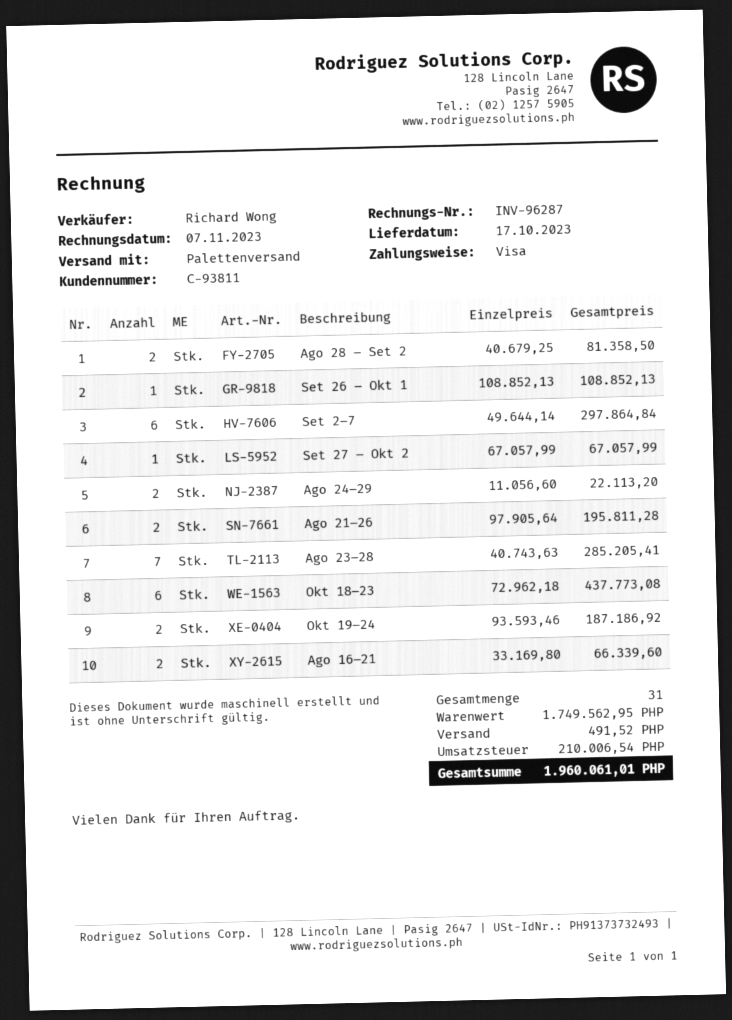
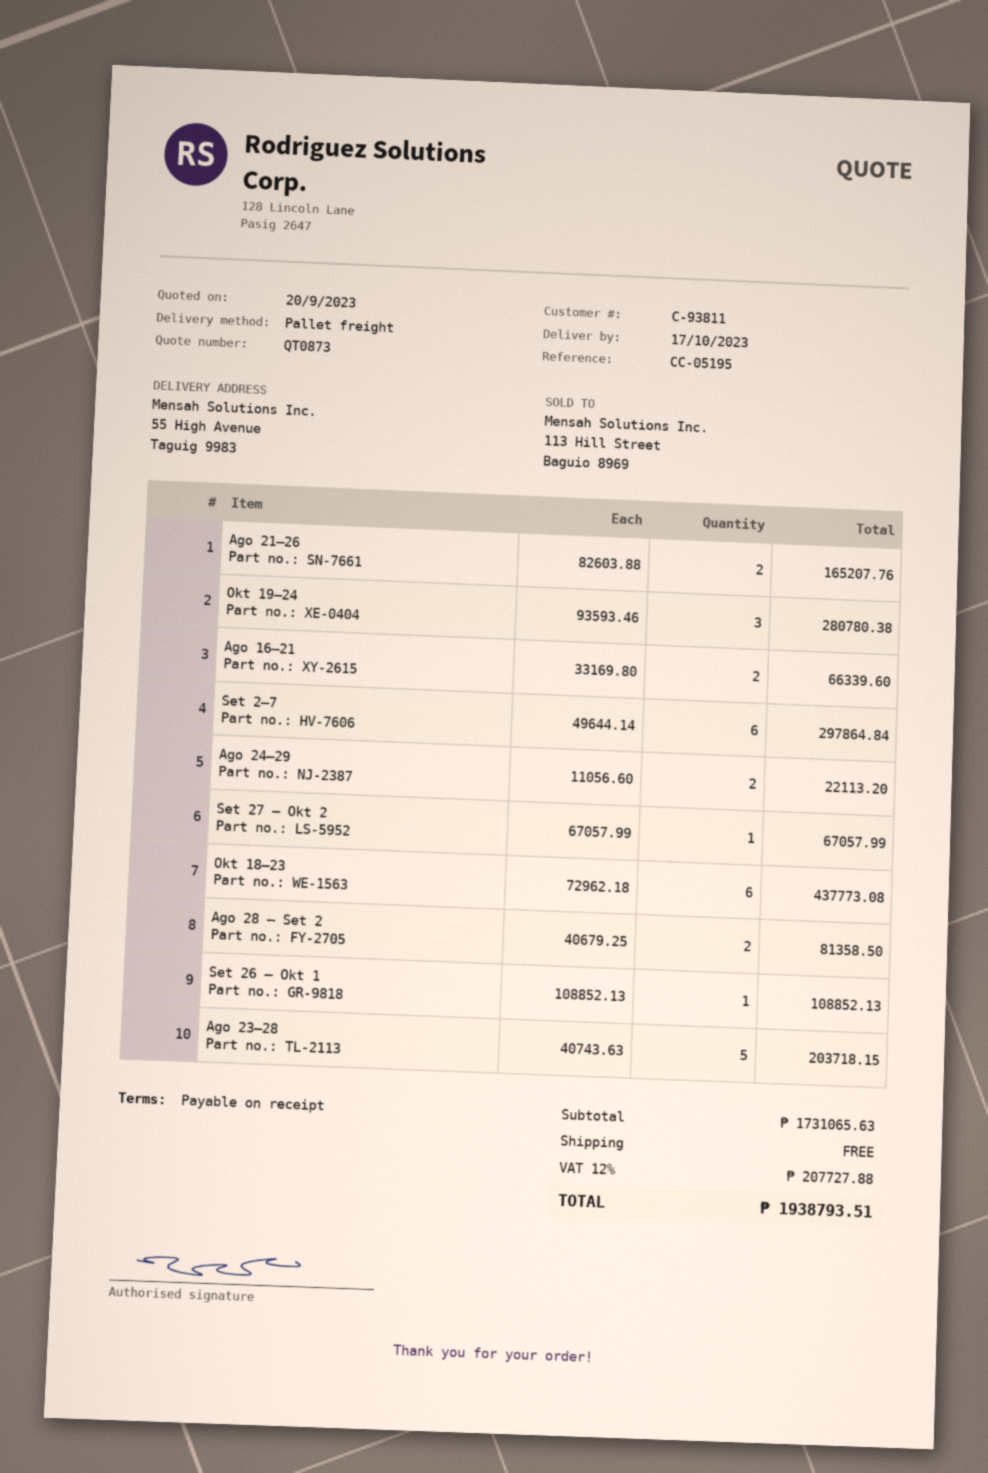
Ago 21–26: 2 x 97905.64 = 195811.28 -> 2 x 82603.88 = 165207.76
Ago 23–28: 7 x 40743.63 = 285205.41 -> 5 x 40743.63 = 203718.15
Okt 19–24: 2 x 93593.46 = 187186.92 -> 3 x 93593.46 = 280780.38
subtotal: 1749562.95 -> 1731065.63
shipping: 491.52 -> 0.00
tax: 210006.54 -> 207727.88
total: 1960061.01 -> 1938793.51

